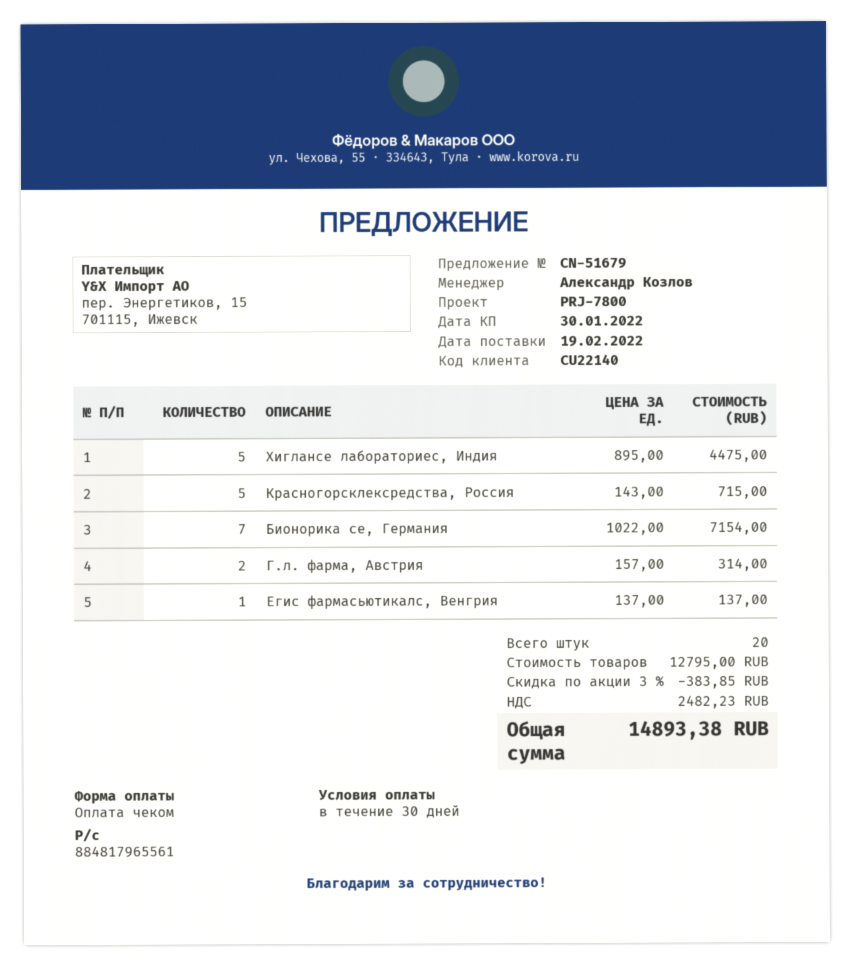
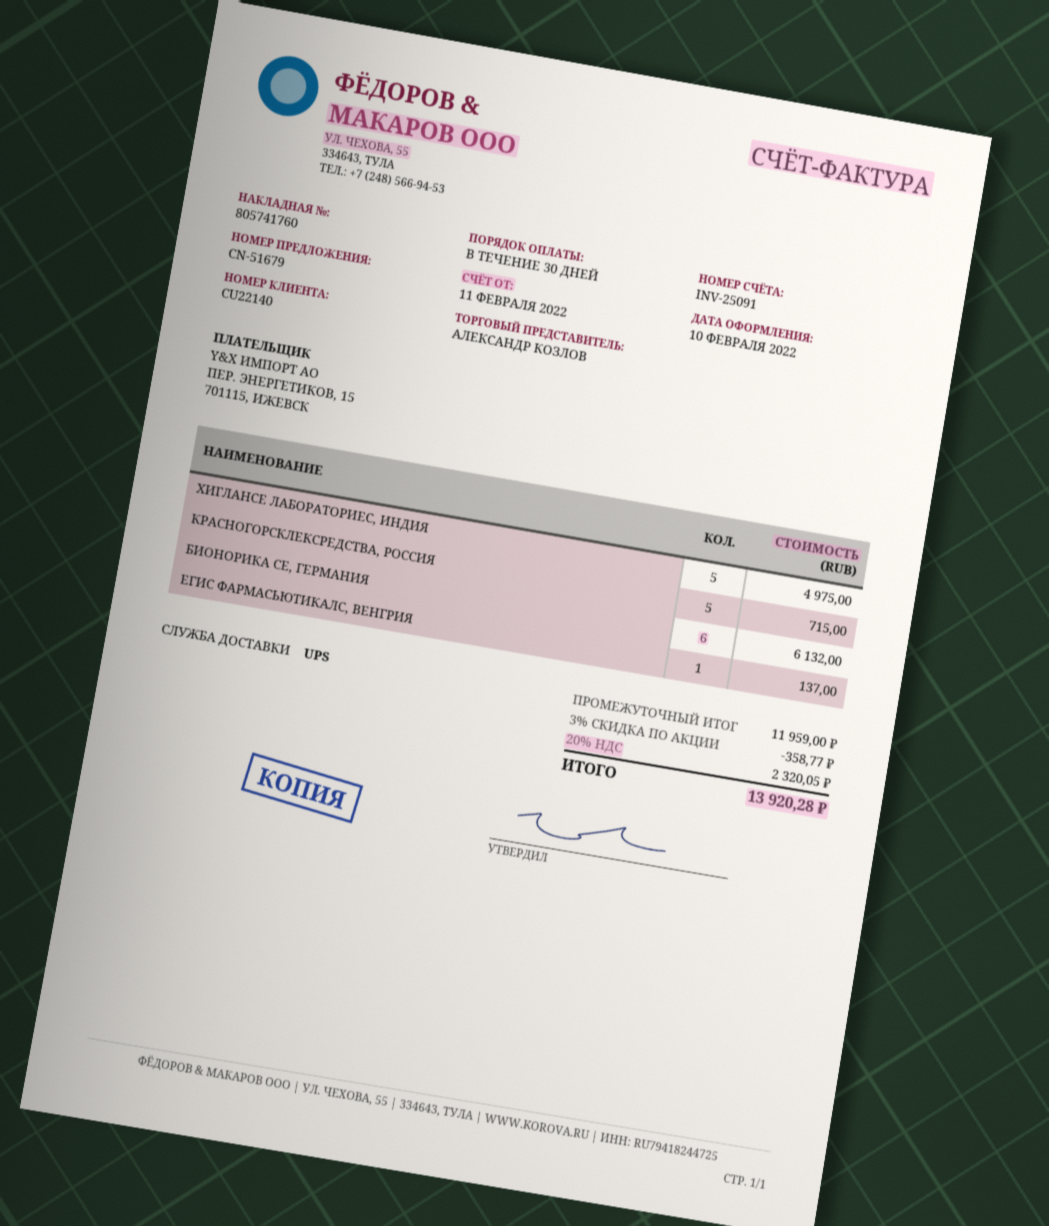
Хиглансе лабораториес, Индия: 5 for 4475.00 -> 5 for 4975.00
Бионорика се, Германия: 7 for 7154.00 -> 6 for 6132.00
Г.л. фарма, Австрия: 2 for 314.00 -> none
subtotal: 12795.00 -> 11959.00
discount: 3% = 383.85 -> 3% = 358.77
tax: 2482.23 -> 2320.05
total: 14893.38 -> 13920.28

